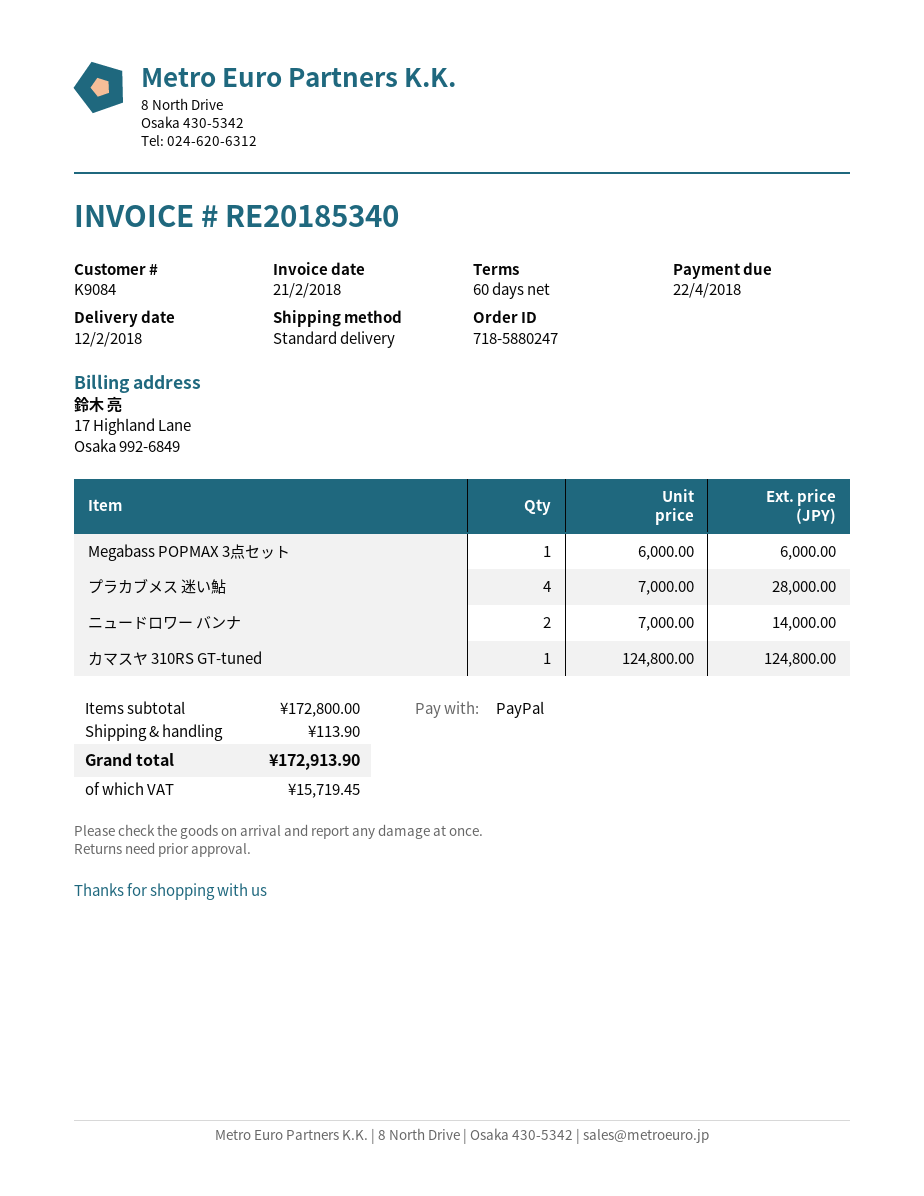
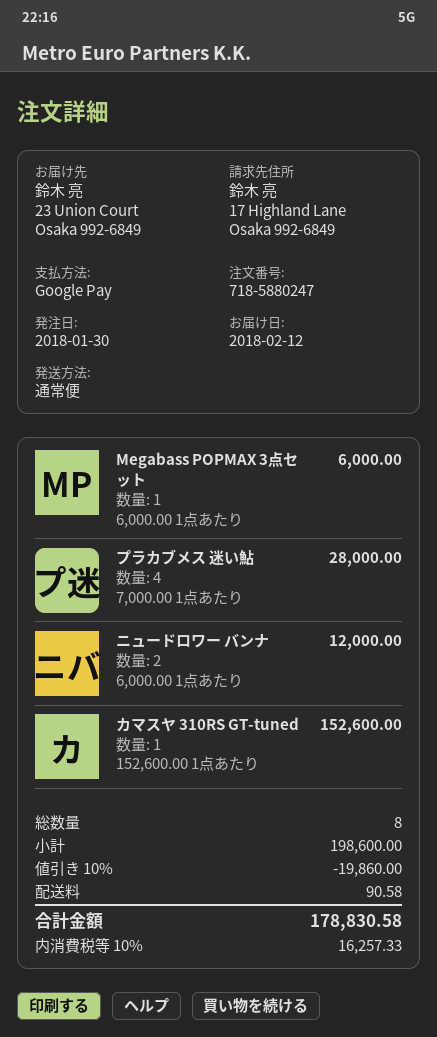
payment method: PayPal -> Google Pay
ニュードロワー バンナ: 2 x 7000.00 = 14000.00 -> 2 x 6000.00 = 12000.00
カマスヤ 310RS GT-tuned: 1 x 124800.00 = 124800.00 -> 1 x 152600.00 = 152600.00
subtotal: 172800.00 -> 198600.00
discount: none -> 10% = 19860.00
shipping: 113.90 -> 90.58
tax: 15719.45 -> 16257.33
total: 172913.90 -> 178830.58

